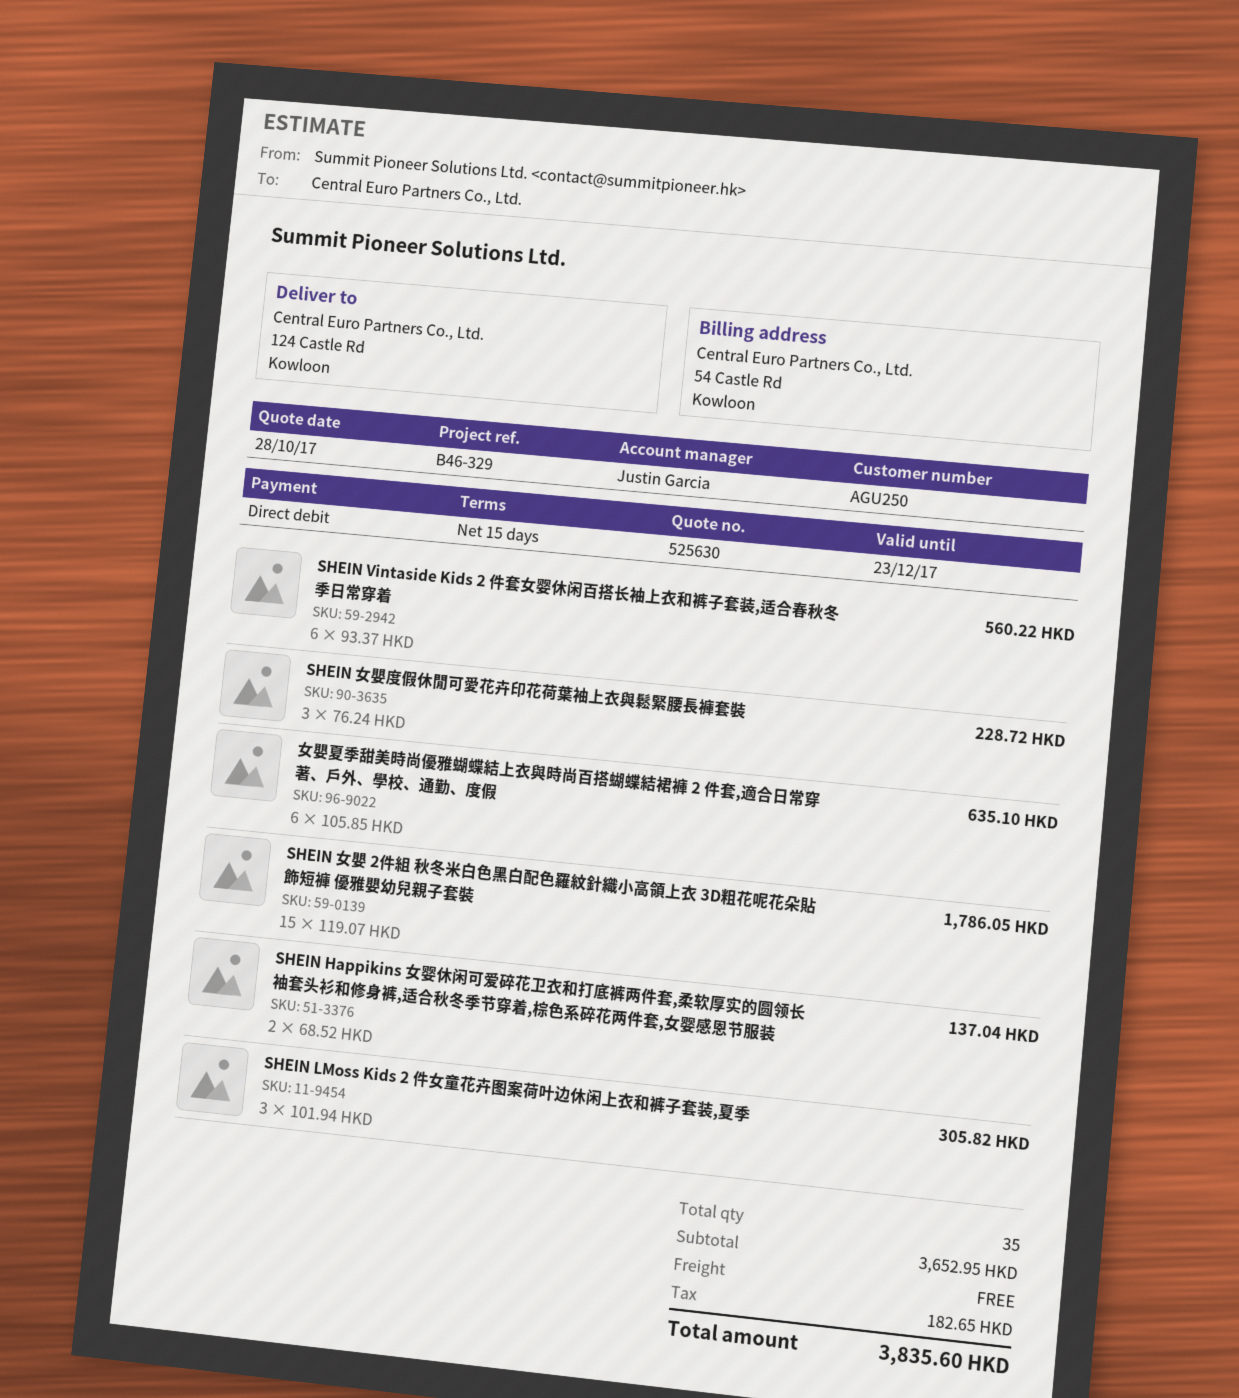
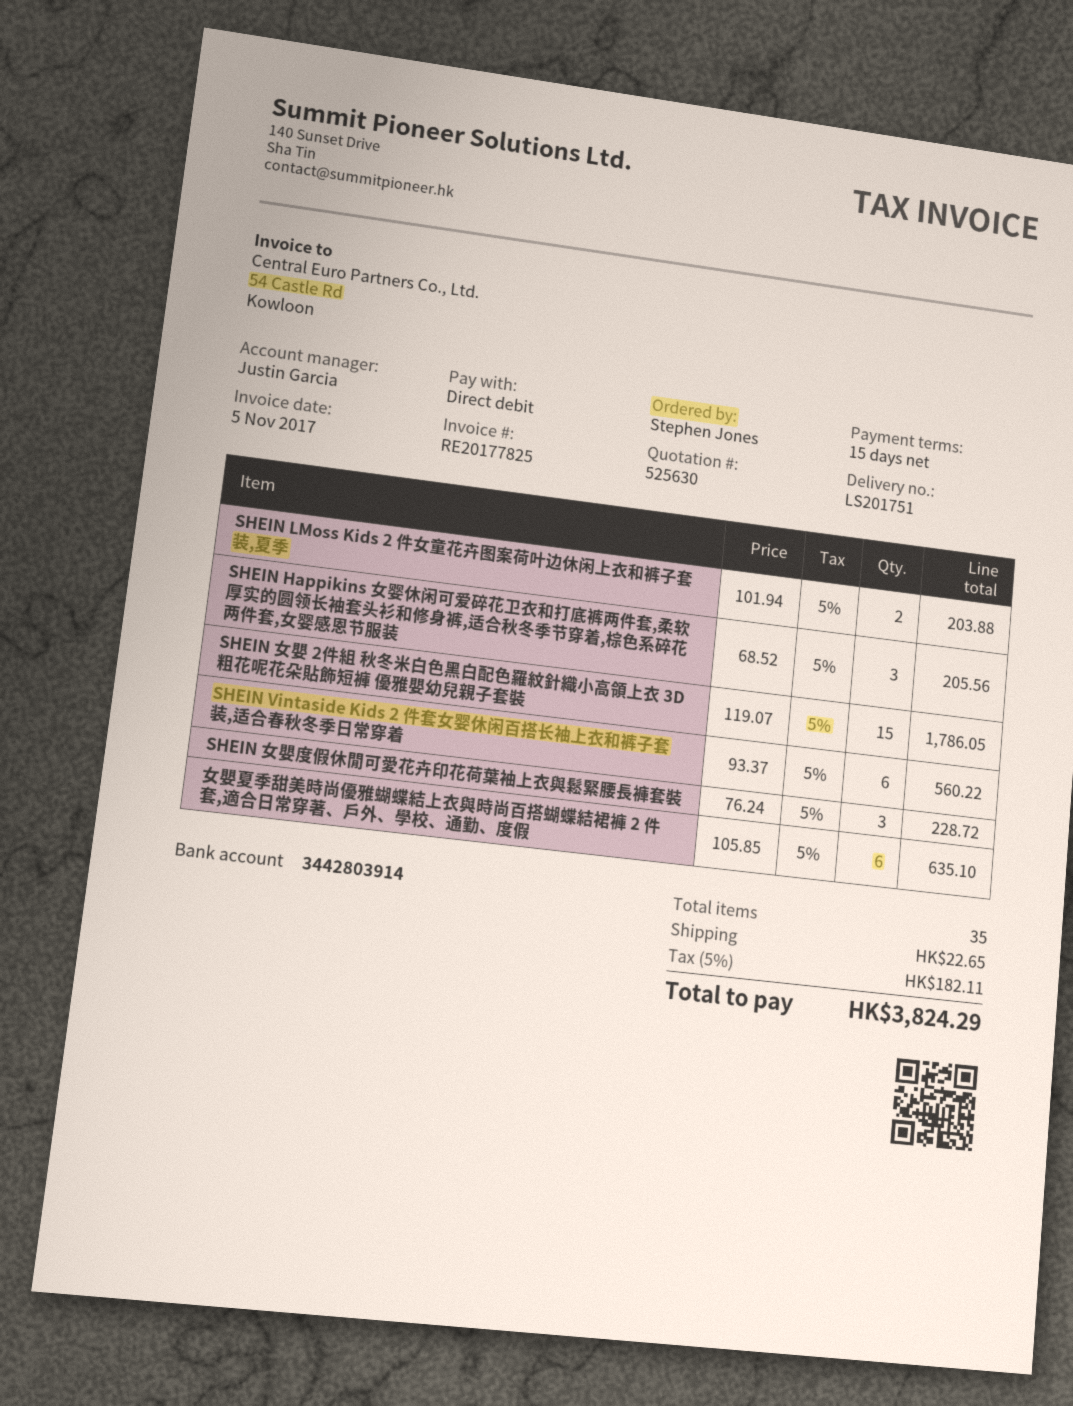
SHEIN Happikins 女婴休闲可爱碎花卫衣和打底裤两件套,柔软厚实的圆领长袖套头衫和修身裤,适合秋冬季节穿着,棕色系碎花两件套,女婴感恩节服装: 2 x 68.52 = 137.04 -> 3 x 68.52 = 205.56
SHEIN LMoss Kids 2 件女童花卉图案荷叶边休闲上衣和裤子套装,夏季: 3 x 101.94 = 305.82 -> 2 x 101.94 = 203.88
shipping: 0.00 -> 22.65
tax: 182.65 -> 182.11
total: 3835.60 -> 3824.29

